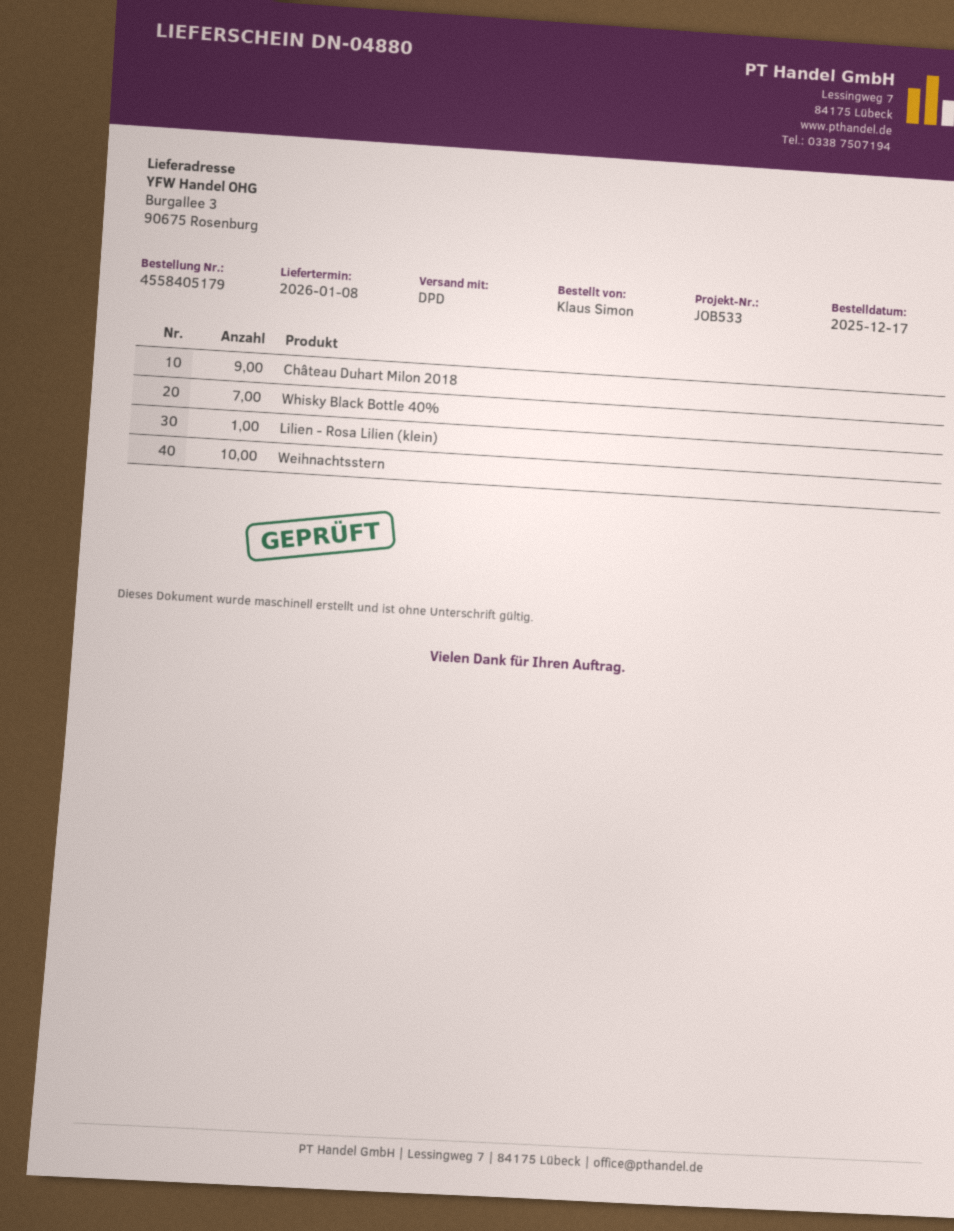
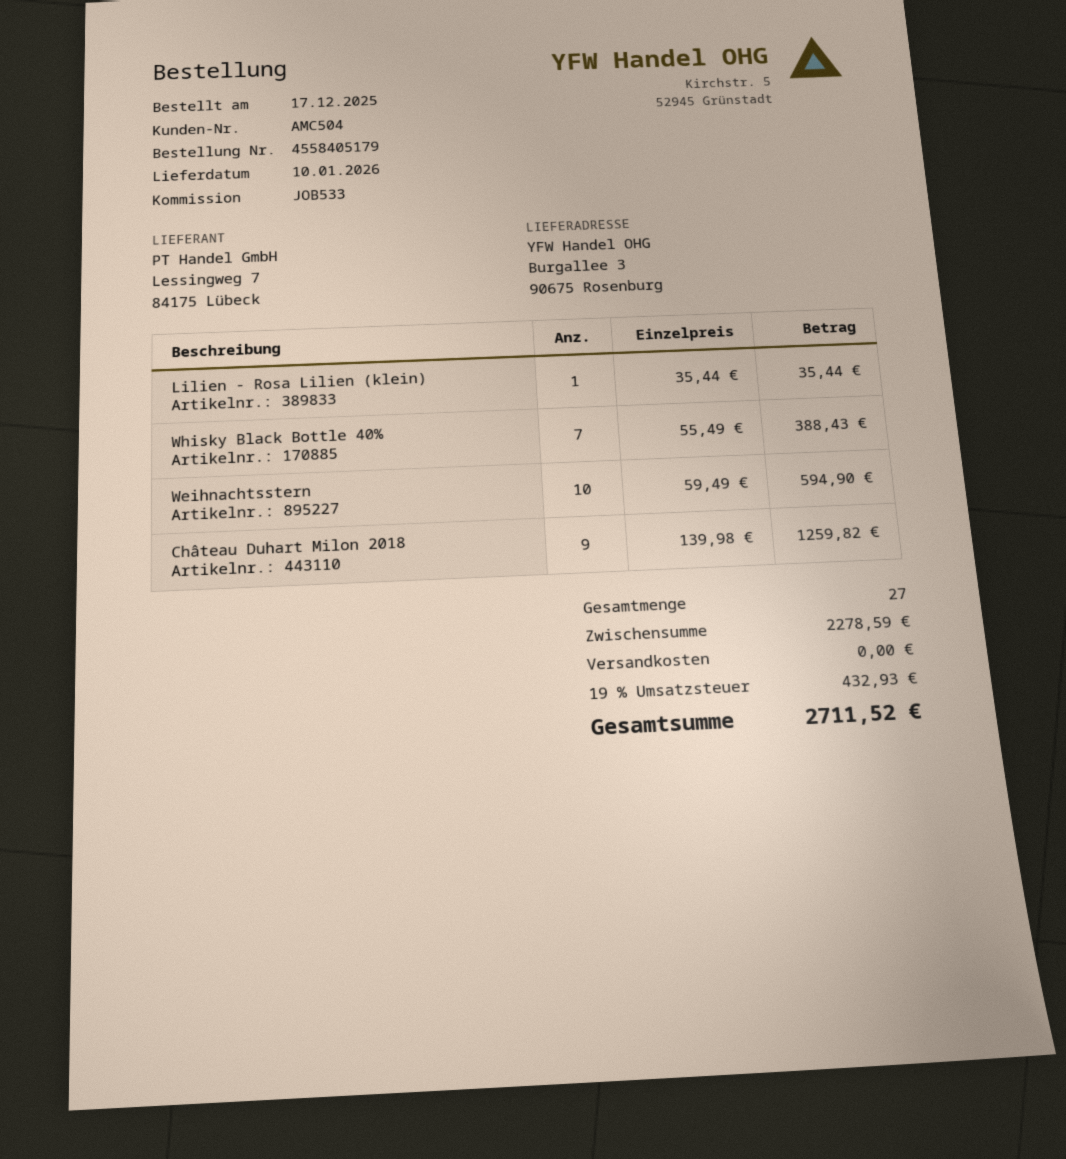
delivery date: 2026-01-08 -> 2026-01-10

